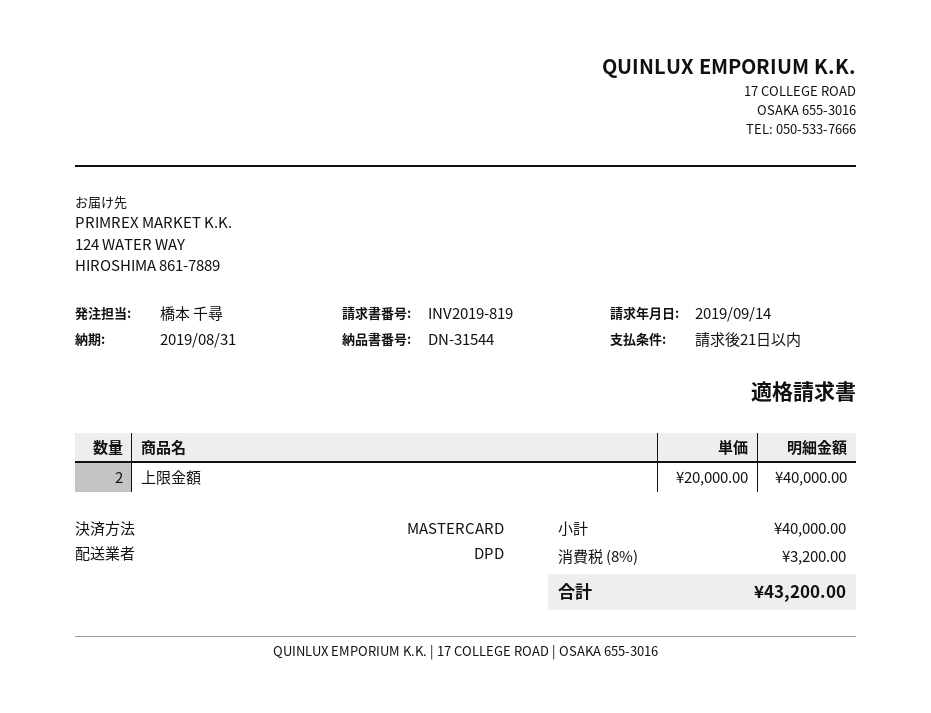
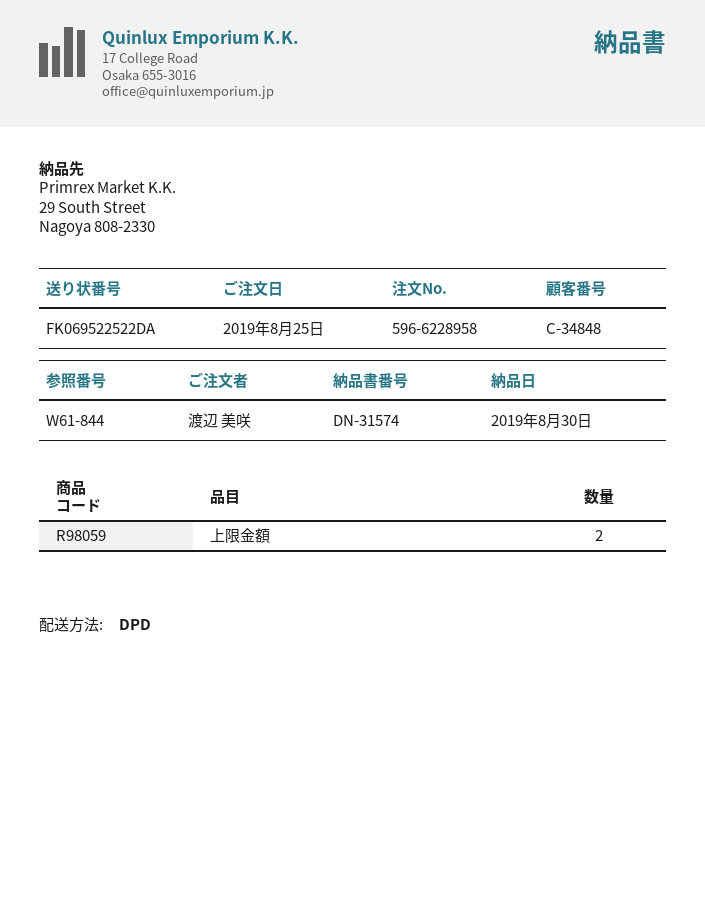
delivery note number: DN-31544 -> DN-31574
delivery date: 2019-08-31 -> 2019-08-30
ordered by: 橋本 千尋 -> 渡辺 美咲
ship to: 124 WATER WAY, HIROSHIMA 861-7889 -> 29 South Street, Nagoya 808-2330

